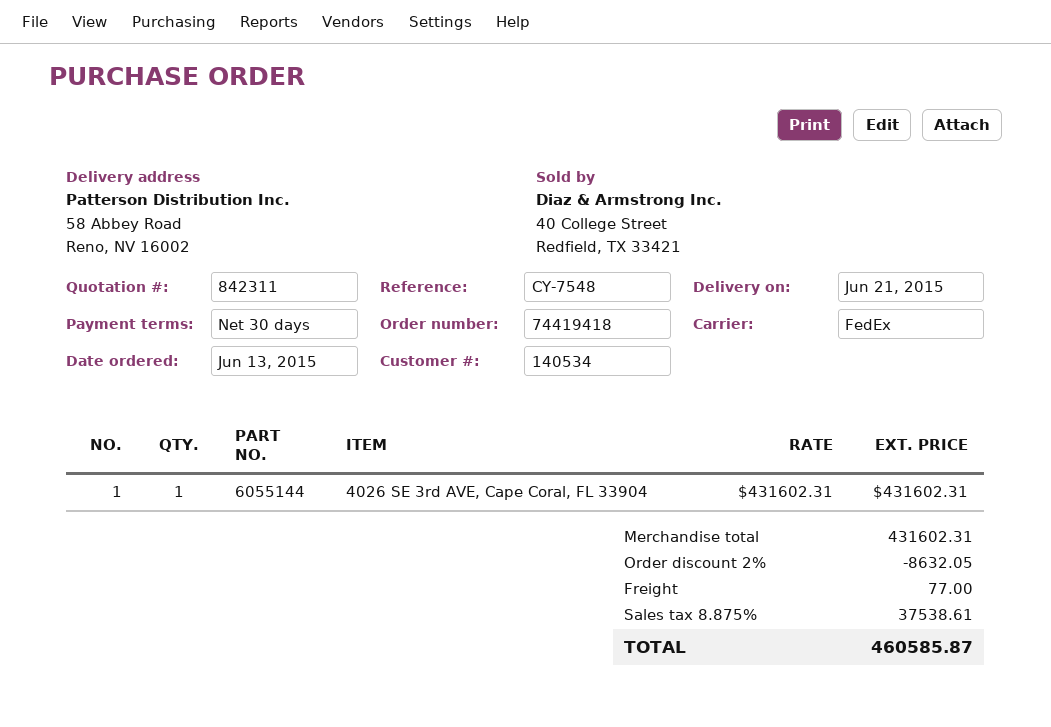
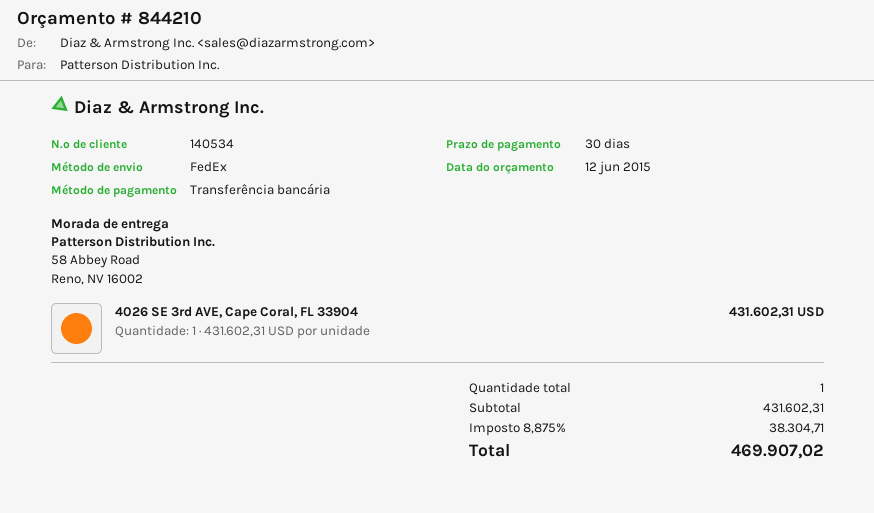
quote number: 842311 -> 844210
discount: 2% = 8632.05 -> none
shipping: 77.00 -> none
tax: 8.875% = 37538.61 -> 8.875% = 38304.71
total: 460585.87 -> 469907.02

